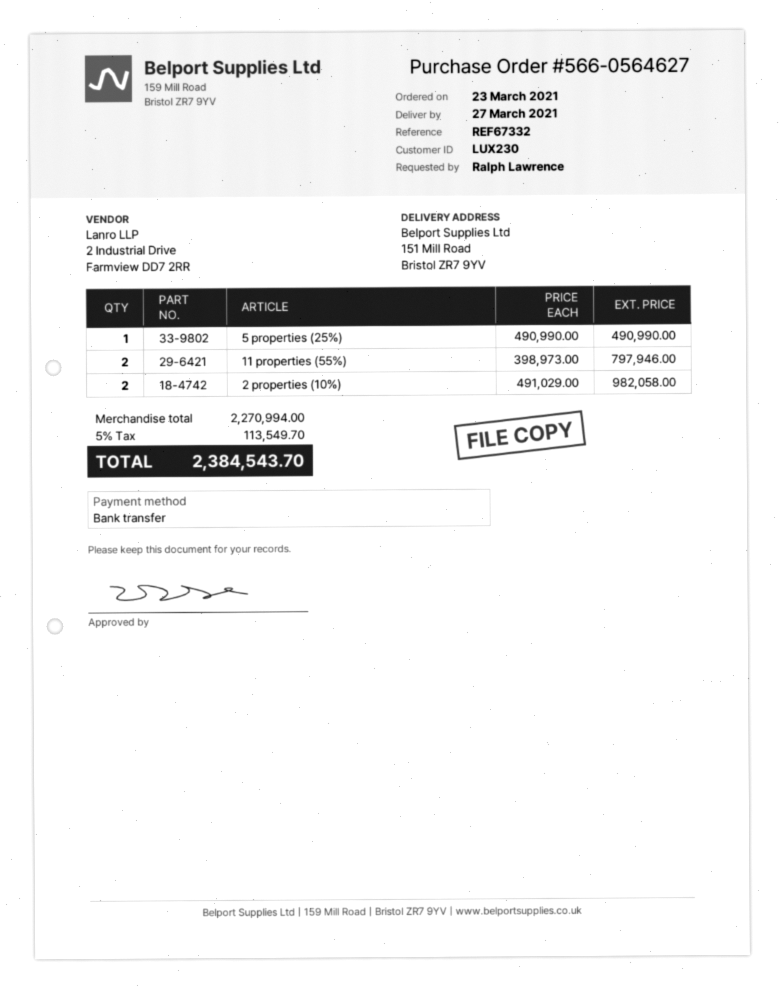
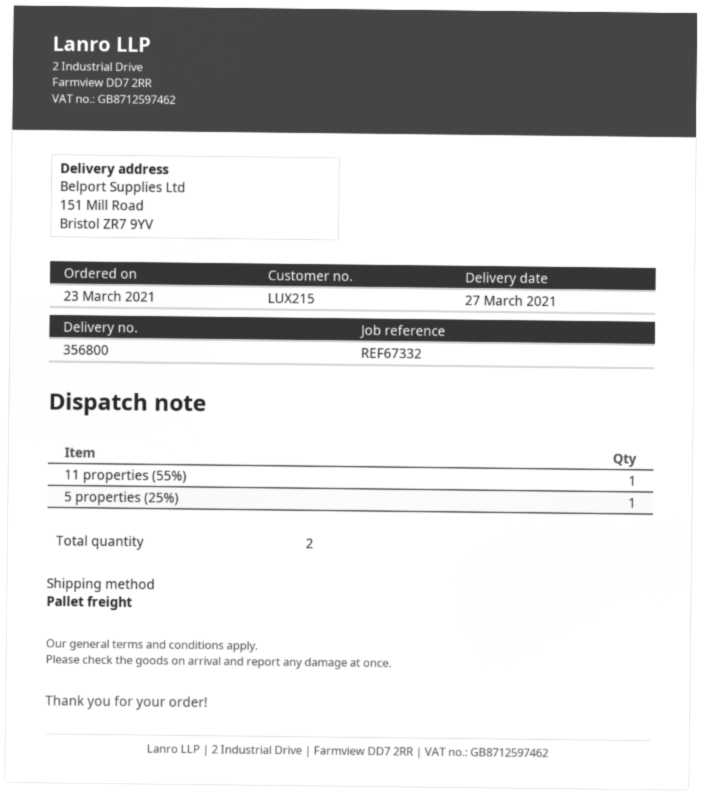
customer number: LUX230 -> LUX215
11 properties (55%): 2 -> 1
2 properties (10%): 2 -> none

